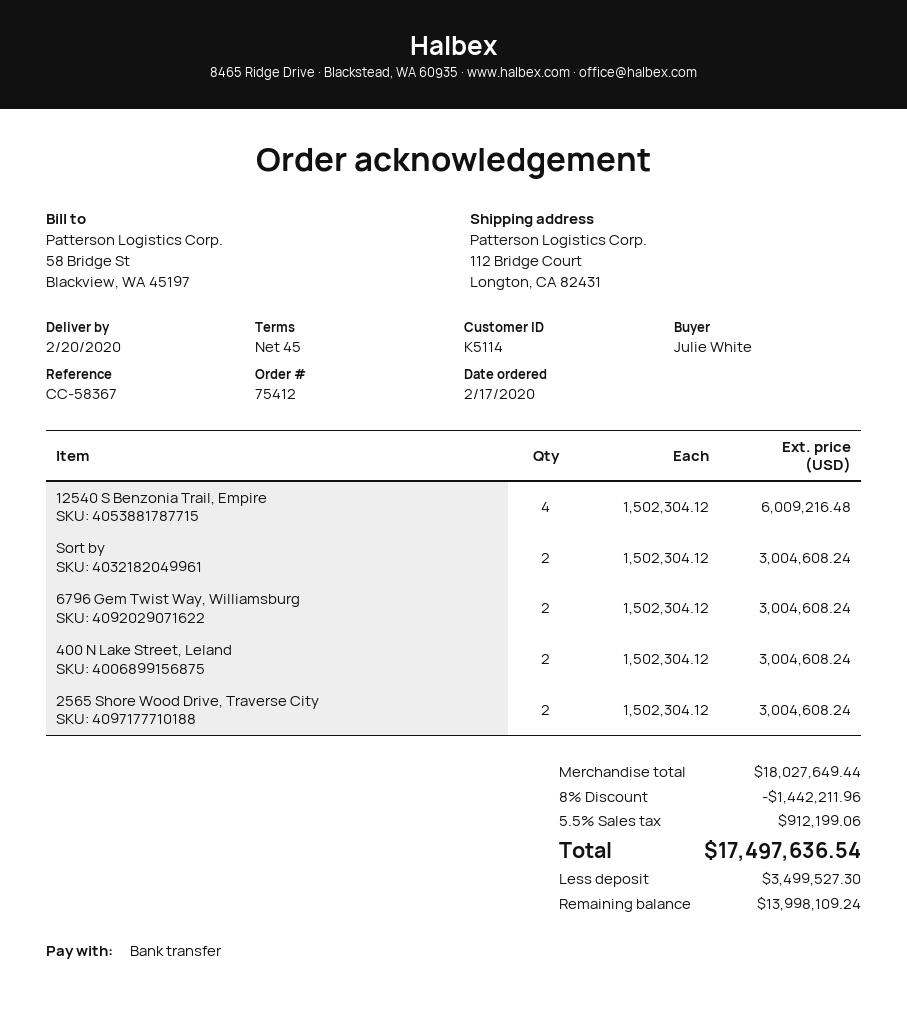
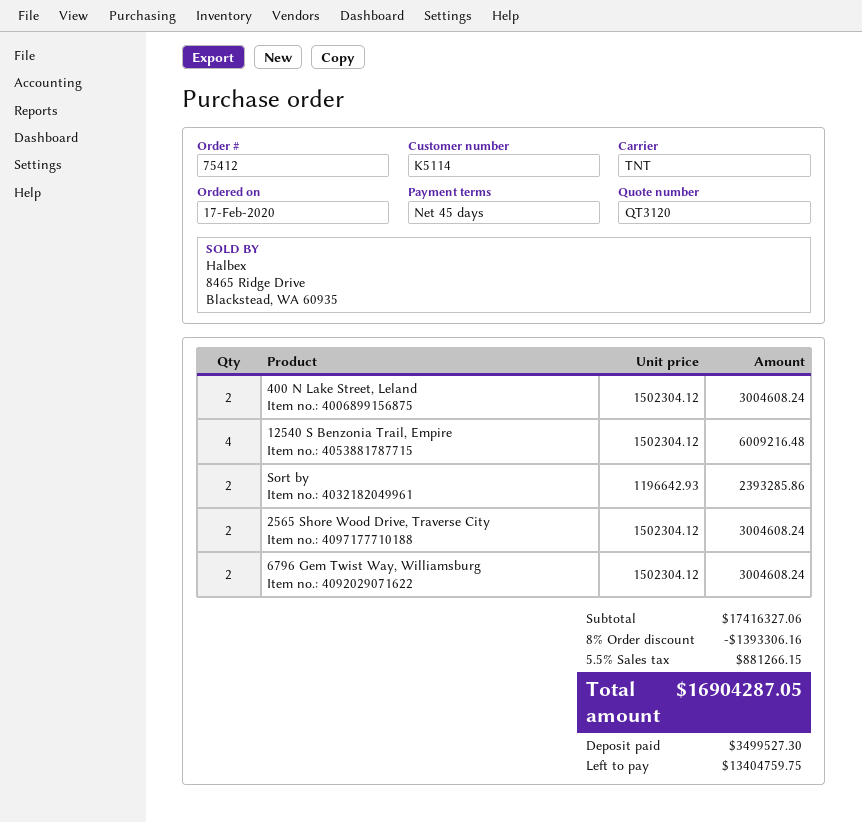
Sort by: 2 x 1502304.12 = 3004608.24 -> 2 x 1196642.93 = 2393285.86
subtotal: 18027649.44 -> 17416327.06
discount: 8% = 1442211.96 -> 8% = 1393306.16
tax: 5.5% = 912199.06 -> 5.5% = 881266.15
total: 17497636.54 -> 16904287.05
balance: 13998109.24 -> 13404759.75

